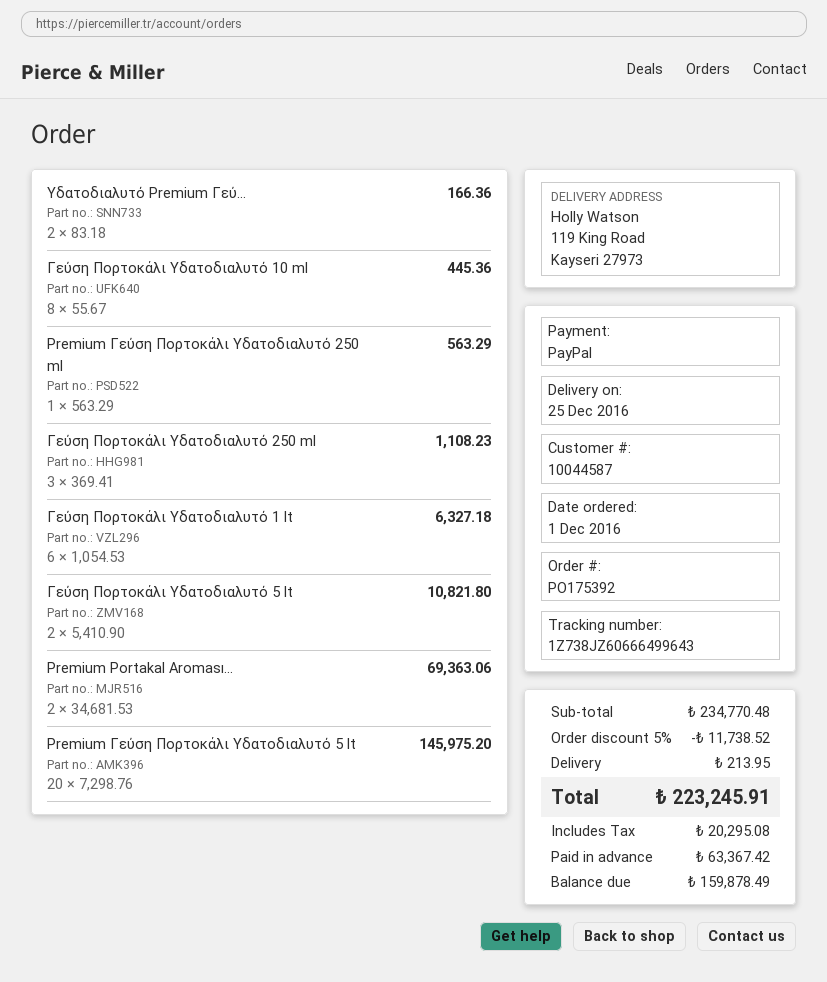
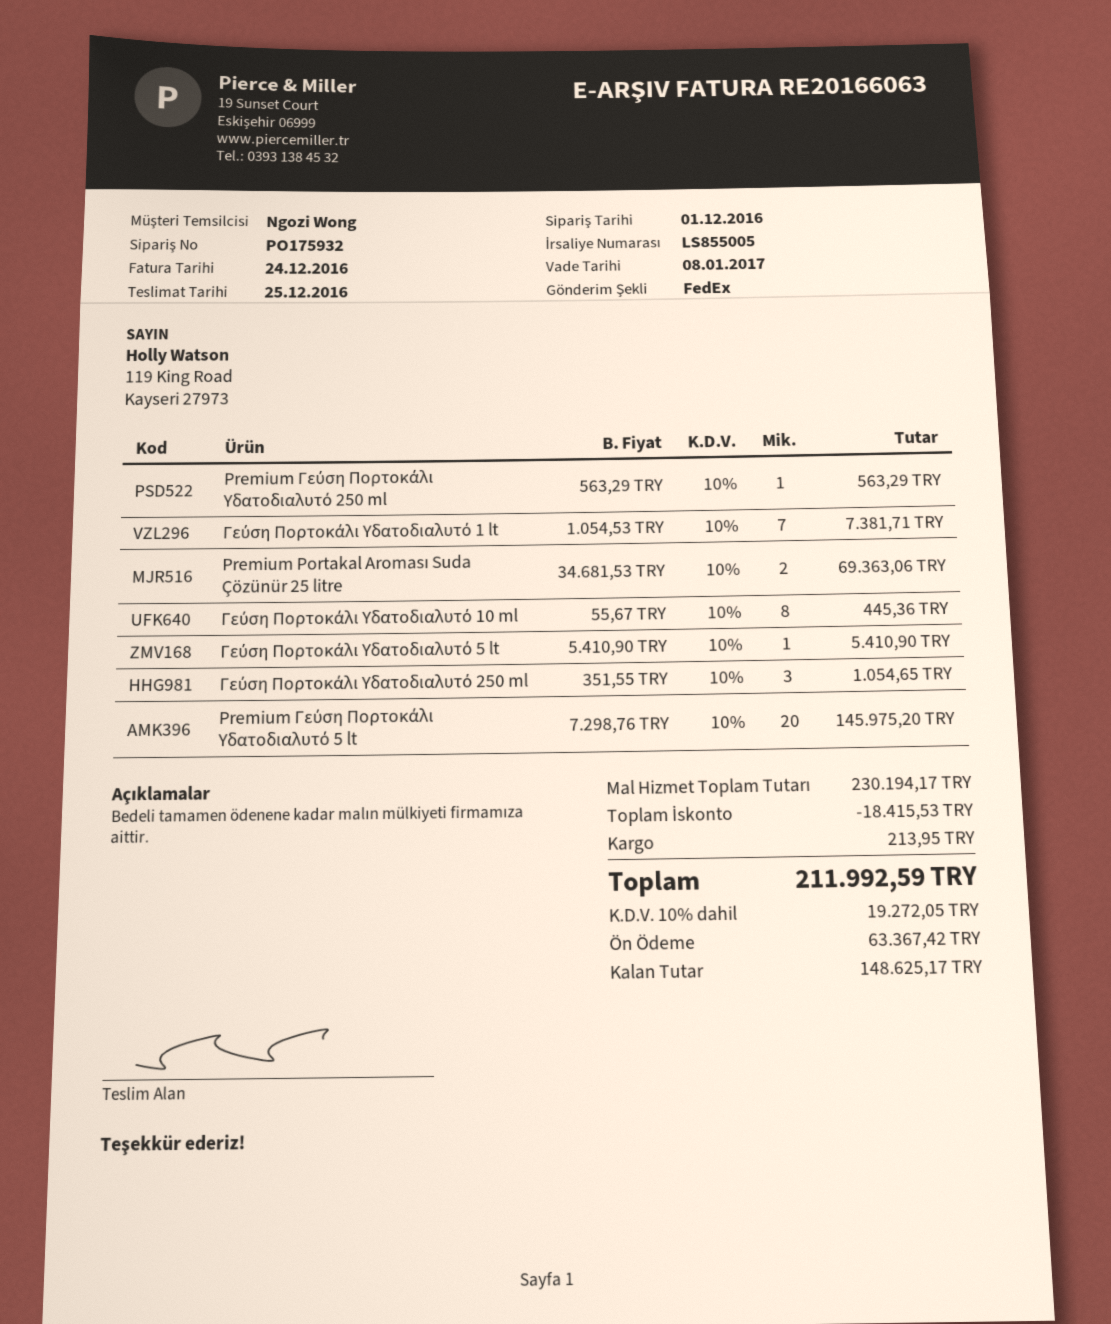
order number: PO175392 -> PO175932
Υδατοδιαλυτό Premium Γεύ...: 2 x 83.18 = 166.36 -> none
Γεύση Πορτοκάλι Υδατοδιαλυτό 250 ml: 3 x 369.41 = 1108.23 -> 3 x 351.55 = 1054.65
Γεύση Πορτοκάλι Υδατοδιαλυτό 1 lt: 6 x 1054.53 = 6327.18 -> 7 x 1054.53 = 7381.71
Γεύση Πορτοκάλι Υδατοδιαλυτό 5 lt: 2 x 5410.90 = 10821.80 -> 1 x 5410.90 = 5410.90
subtotal: 234770.48 -> 230194.17
discount: 11738.52 -> 18415.53
tax: 20295.08 -> 19272.05
total: 223245.91 -> 211992.59
balance: 159878.49 -> 148625.17

